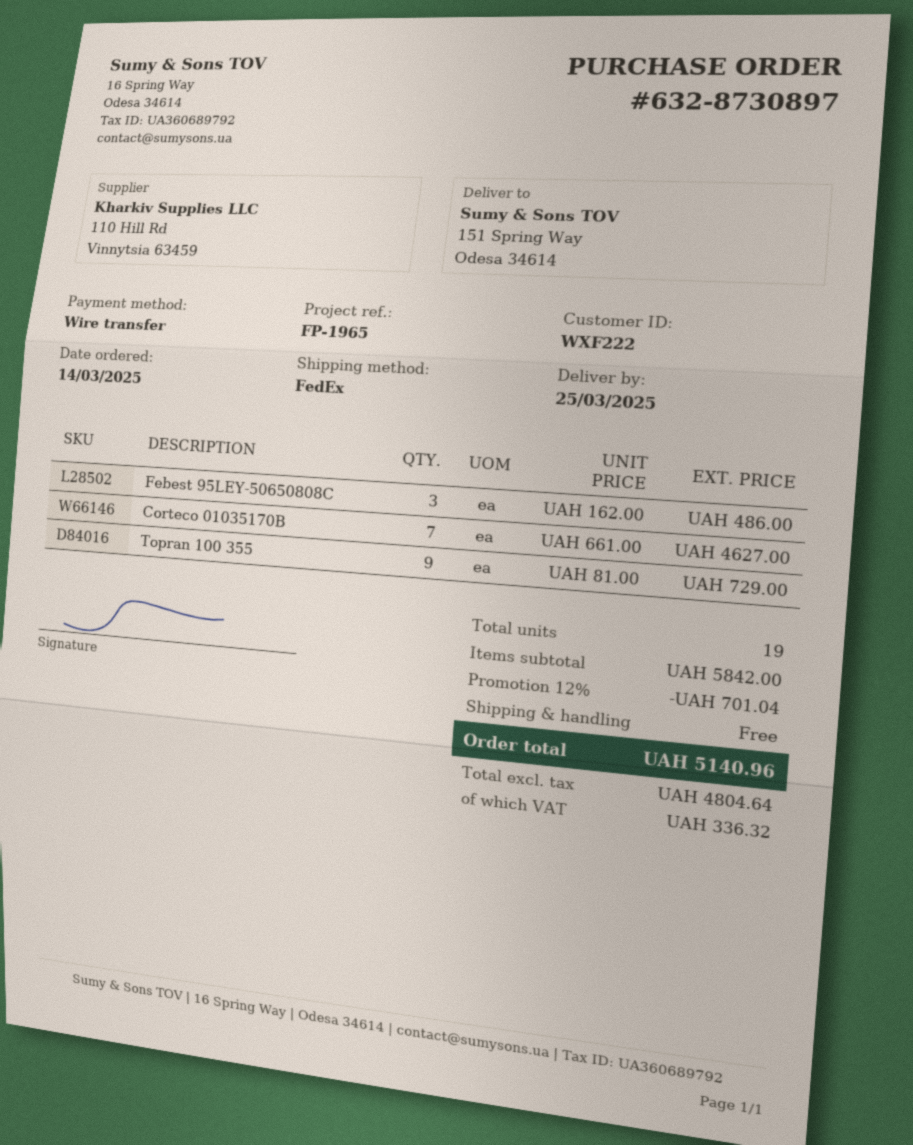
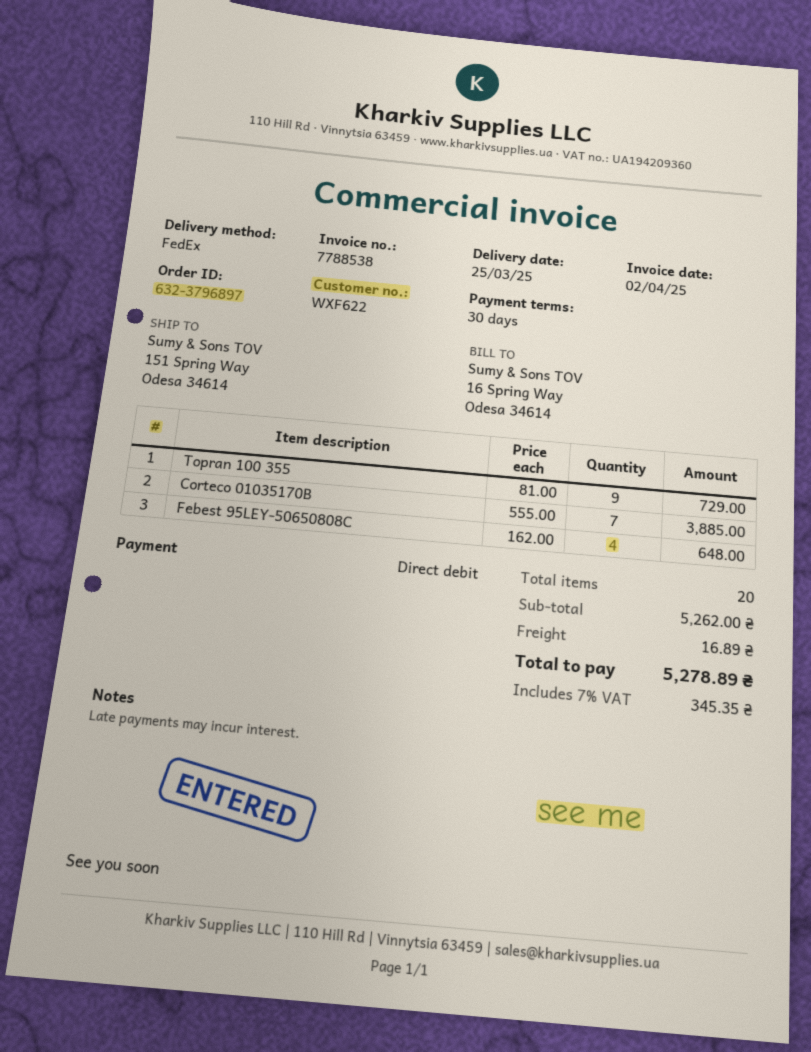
order number: 632-8730897 -> 632-3796897
customer number: WXF222 -> WXF622
payment method: bank transfer -> direct debit
Febest 95LEY-50650808C: 3 x 162.00 = 486.00 -> 4 x 162.00 = 648.00
Corteco 01035170B: 7 x 661.00 = 4627.00 -> 7 x 555.00 = 3885.00
total quantity: 19 -> 20
subtotal: 5842.00 -> 5262.00
discount: 12% = 701.04 -> none
shipping: 0.00 -> 16.89
tax: 336.32 -> 345.35
total: 5140.96 -> 5278.89

